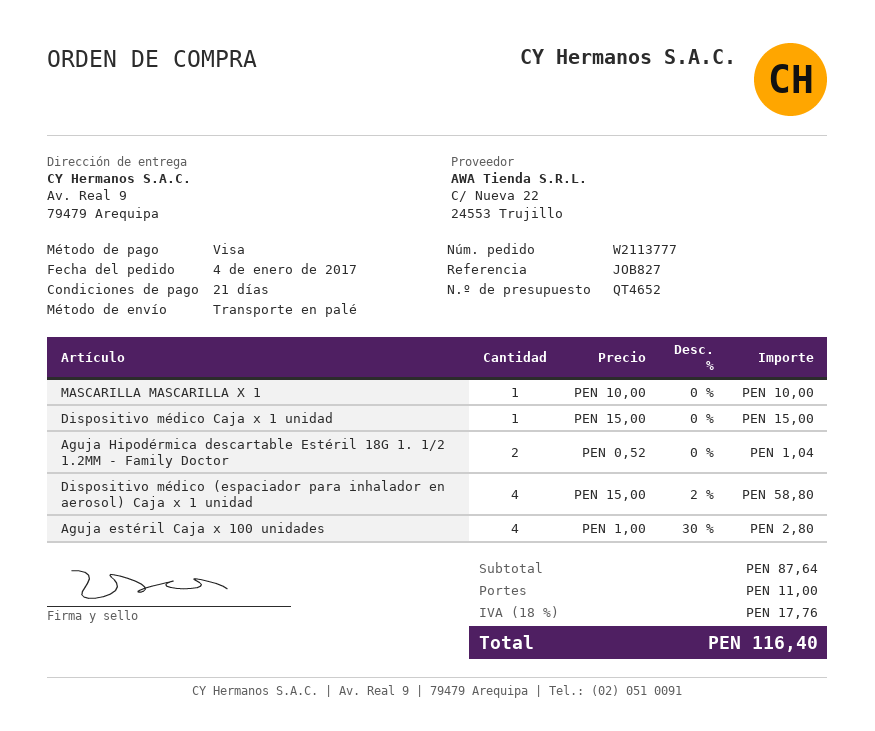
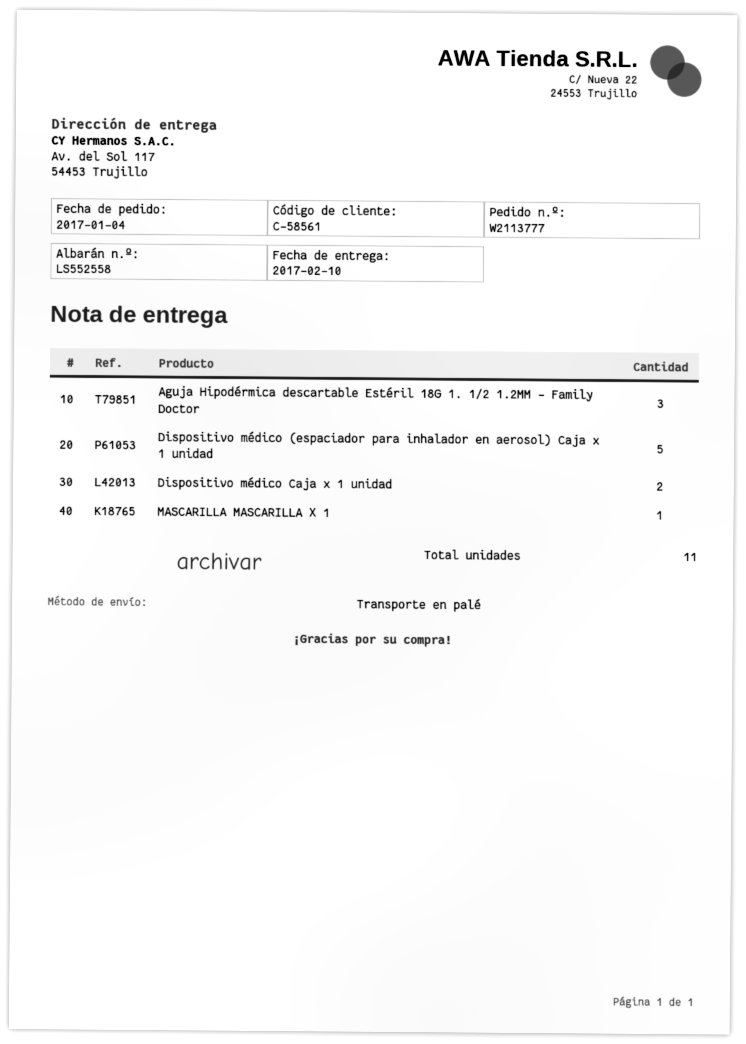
ship to: Av. Real 9, 79479 Arequipa -> Av. del Sol 117, 54453 Trujillo
Dispositivo médico Caja x 1 unidad: 1 -> 2
Aguja Hipodérmica descartable Estéril 18G 1. 1/2 1.2MM - Family Doctor: 2 -> 3
Dispositivo médico (espaciador para inhalador en aerosol) Caja x 1 unidad: 4 -> 5
Aguja estéril Caja x 100 unidades: 4 -> none

